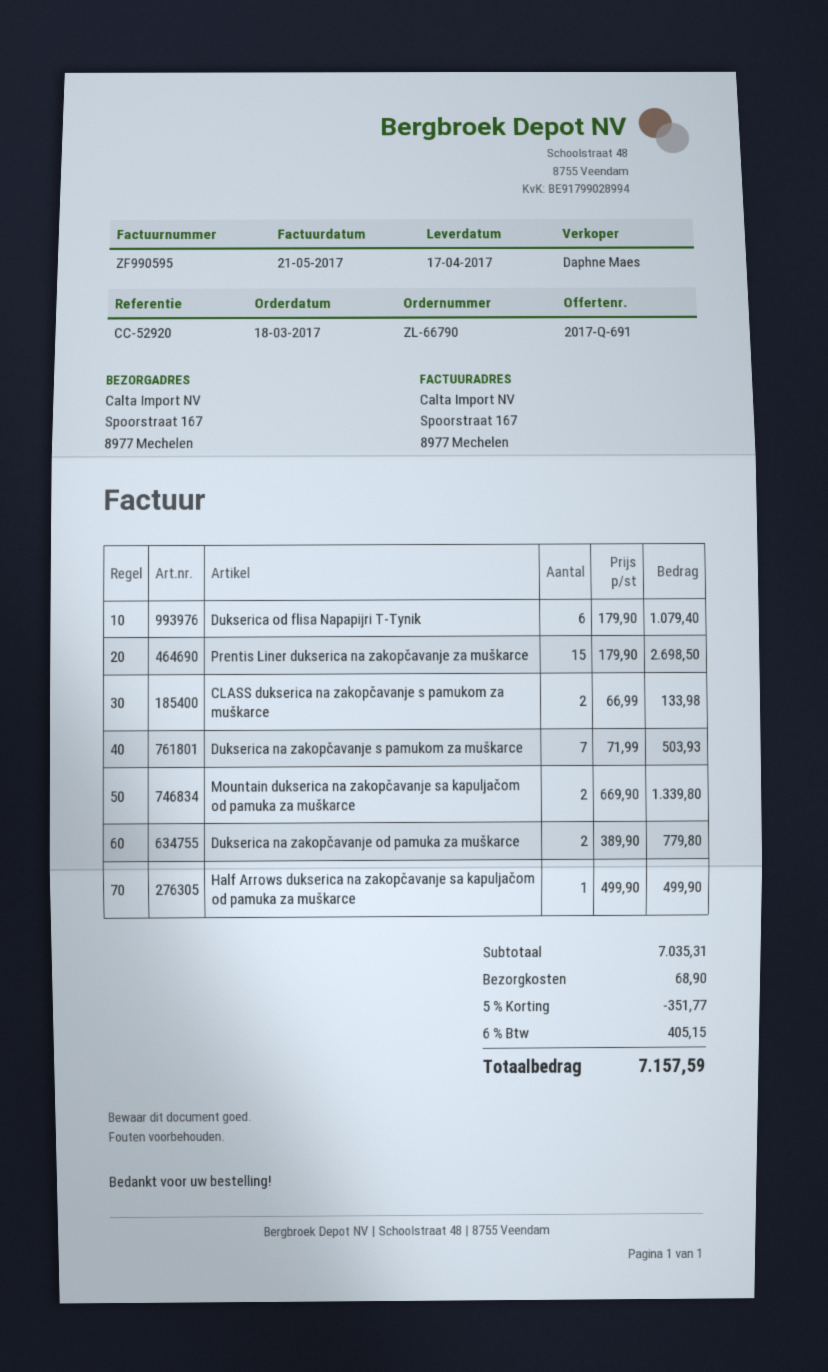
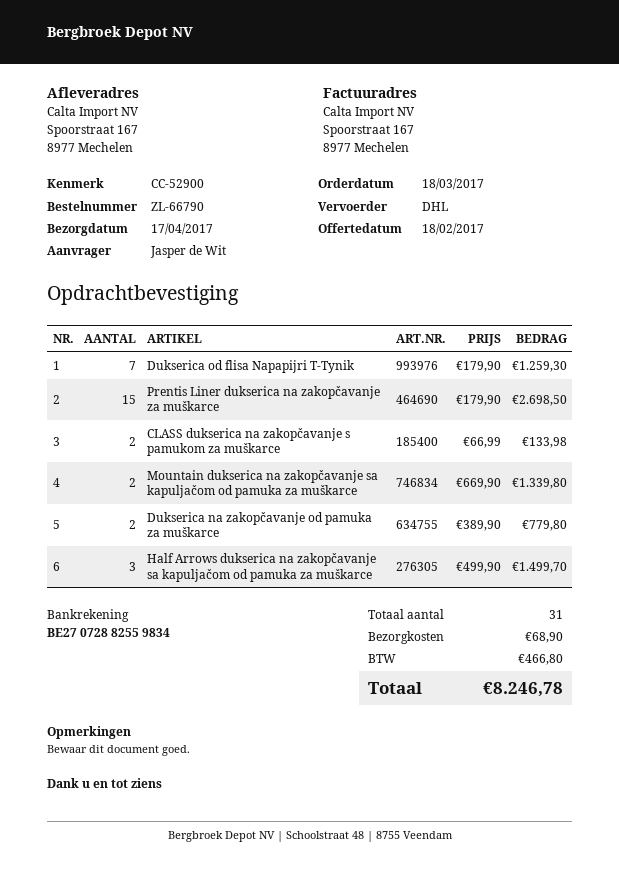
reference: CC-52920 -> CC-52900
Dukserica od flisa Napapijri T-Tynik: 6 x 179.90 = 1079.40 -> 7 x 179.90 = 1259.30
Dukserica na zakopčavanje s pamukom za muškarce: 7 x 71.99 = 503.93 -> none
Half Arrows dukserica na zakopčavanje sa kapuljačom od pamuka za muškarce: 1 x 499.90 = 499.90 -> 3 x 499.90 = 1499.70
discount: 5% = 351.77 -> none
tax: 405.15 -> 466.80
total: 7157.59 -> 8246.78

